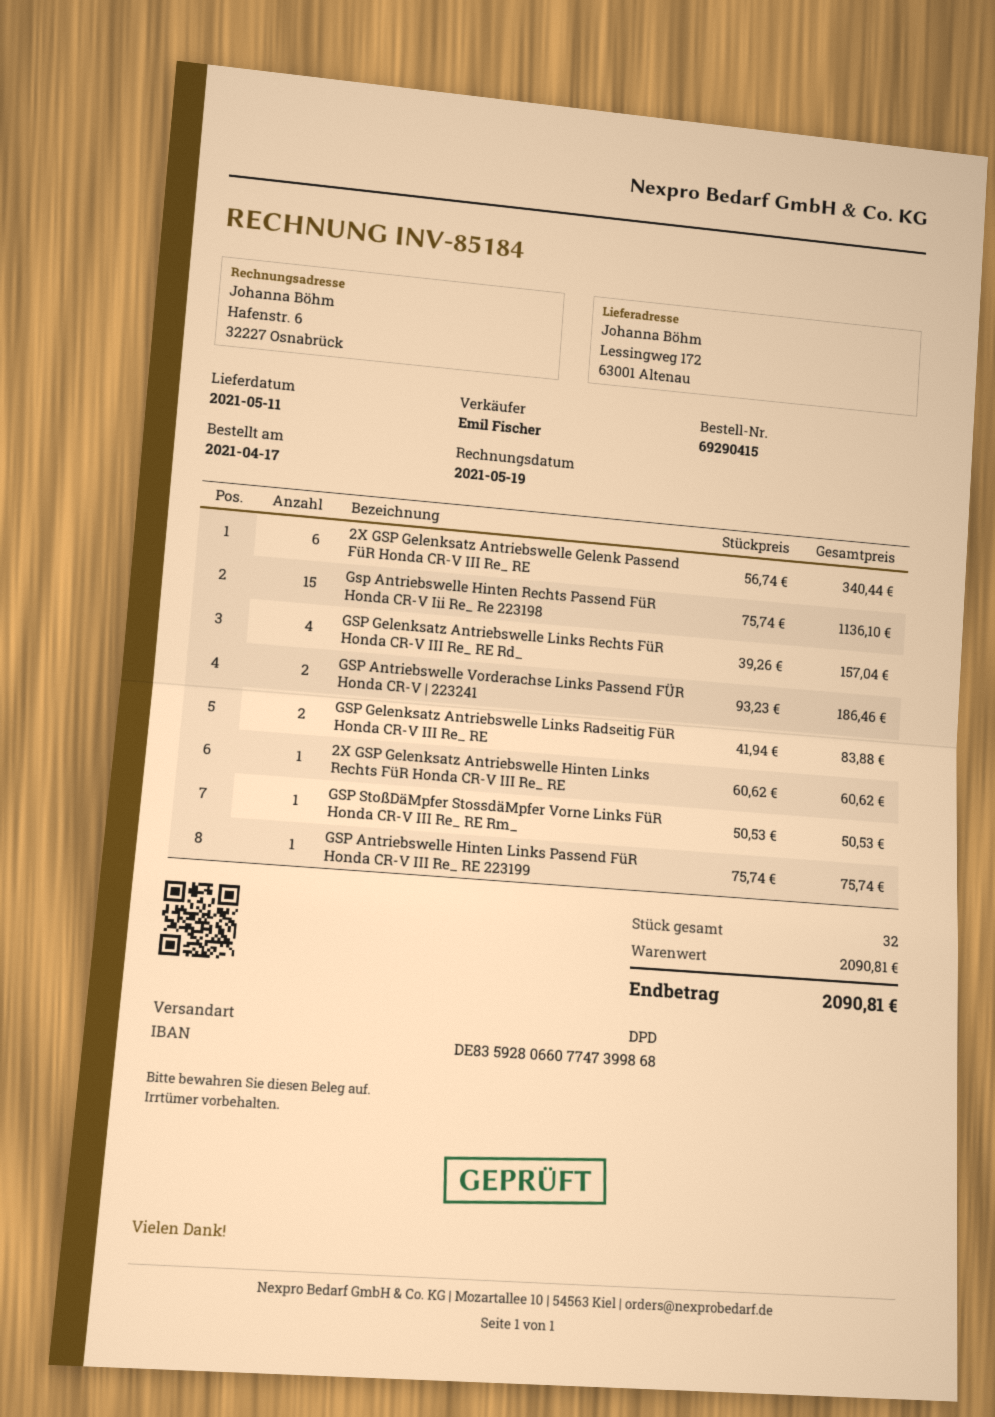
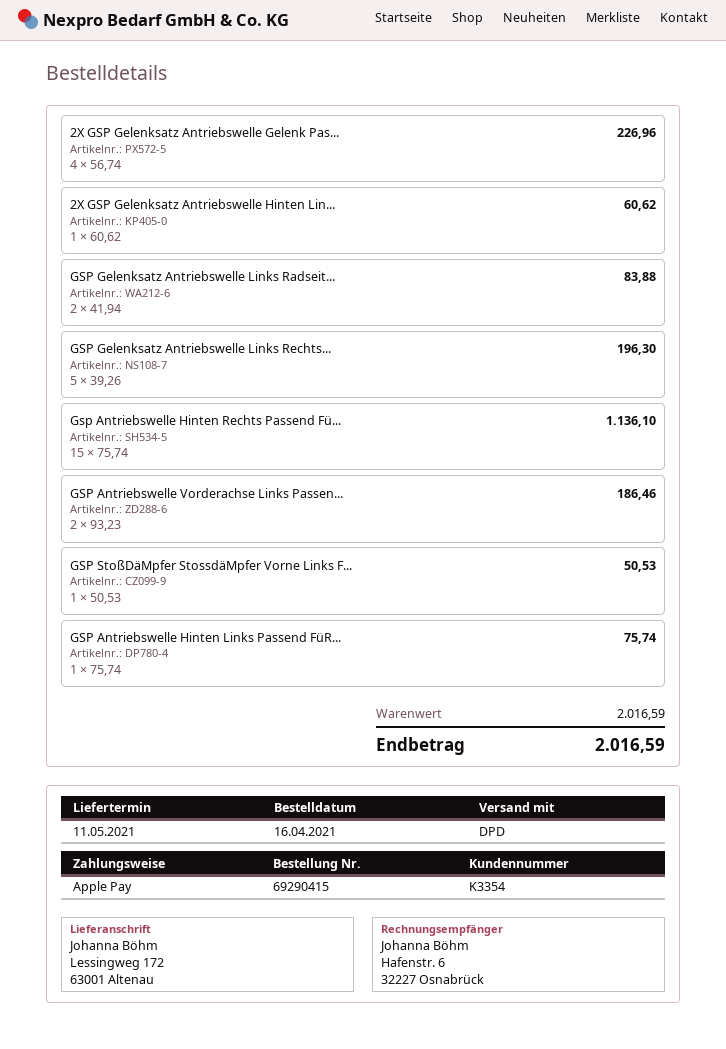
order date: 2021-04-17 -> 2021-04-16
2X GSP Gelenksatz Antriebswelle Gelenk Passend FüR Honda CR-V III Re_ RE: 6 x 56.74 = 340.44 -> 4 x 56.74 = 226.96
GSP Gelenksatz Antriebswelle Links Rechts FüR Honda CR-V III Re_ RE Rd_: 4 x 39.26 = 157.04 -> 5 x 39.26 = 196.30
subtotal: 2090.81 -> 2016.59
total: 2090.81 -> 2016.59

